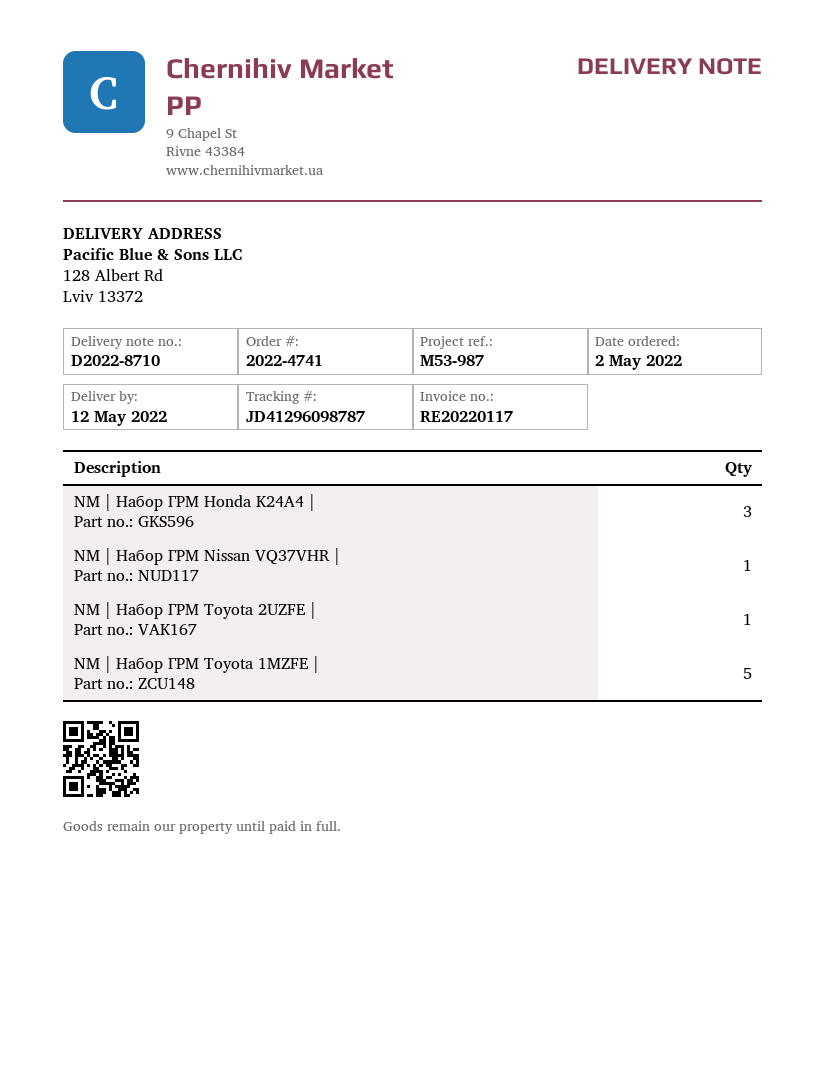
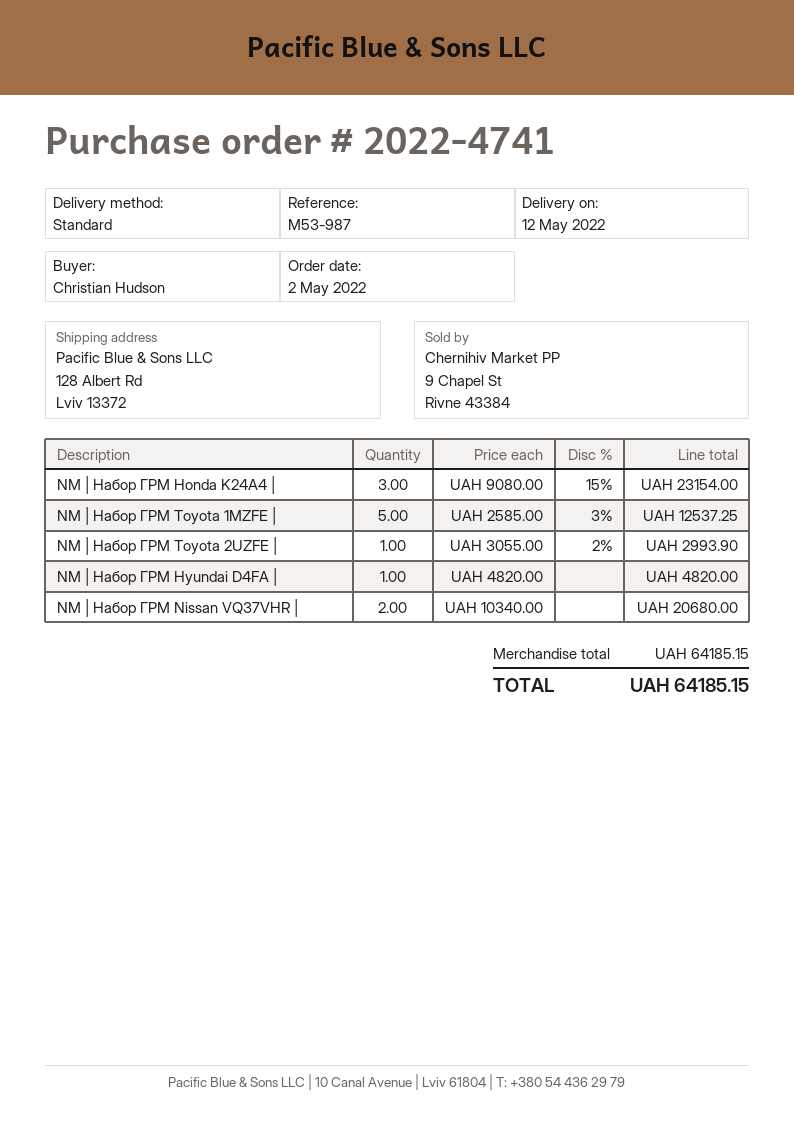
NM | Набор ГРМ Nissan VQ37VHR |: 1 -> 2
NM | Набор ГРМ Hyundai D4FA |: none -> 1

